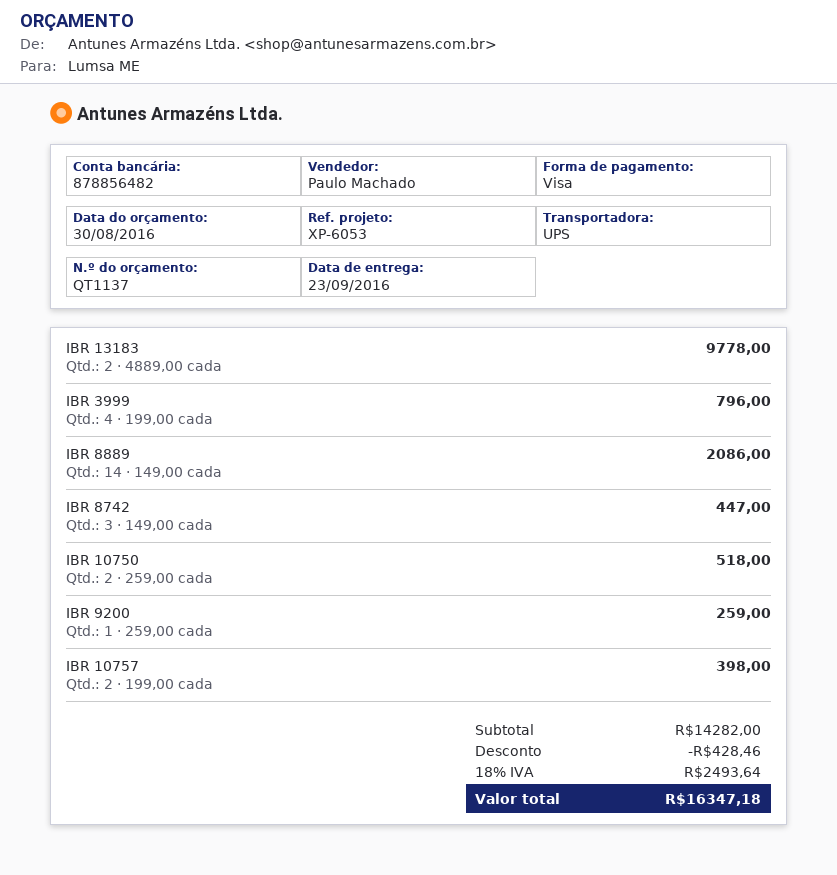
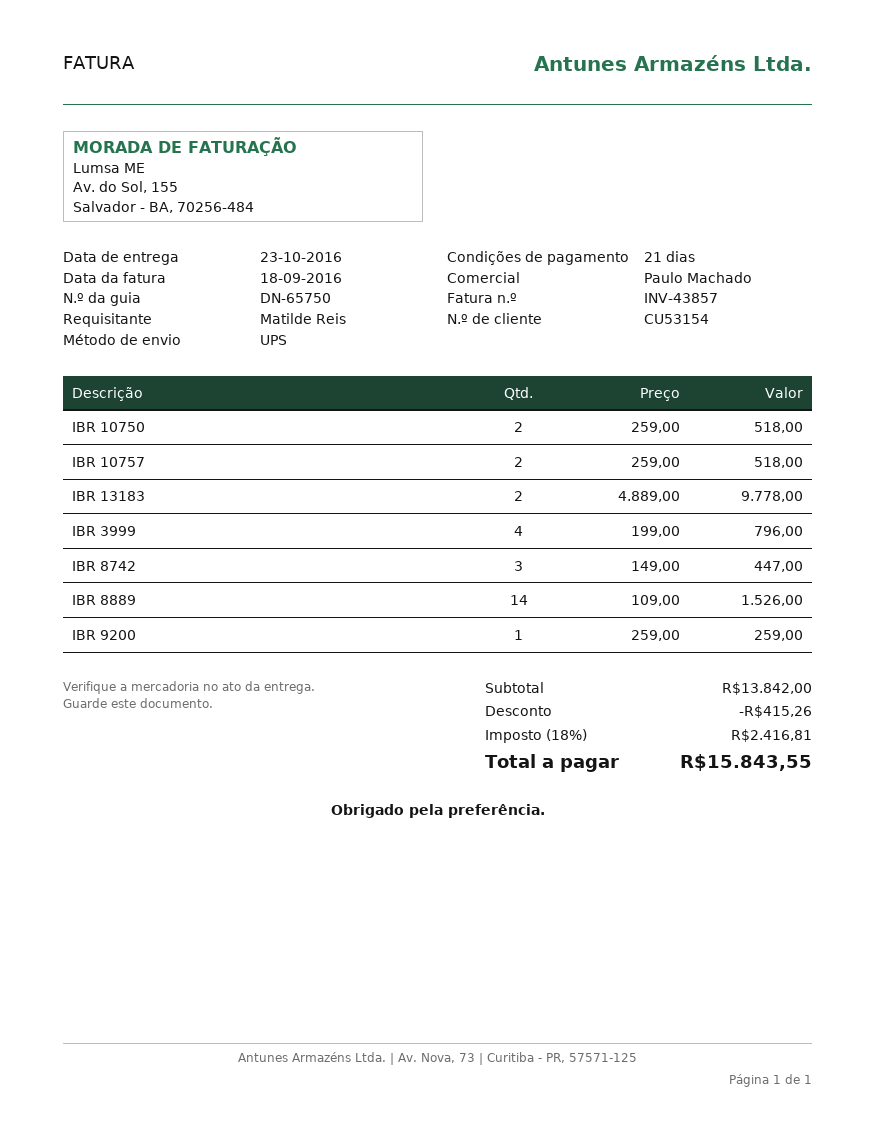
delivery date: 2016-09-23 -> 2016-10-23
IBR 8889: 14 x 149.00 = 2086.00 -> 14 x 109.00 = 1526.00
IBR 10757: 2 x 199.00 = 398.00 -> 2 x 259.00 = 518.00
subtotal: 14282.00 -> 13842.00
discount: 428.46 -> 415.26
tax: 18% = 2493.64 -> 18% = 2416.81
total: 16347.18 -> 15843.55

